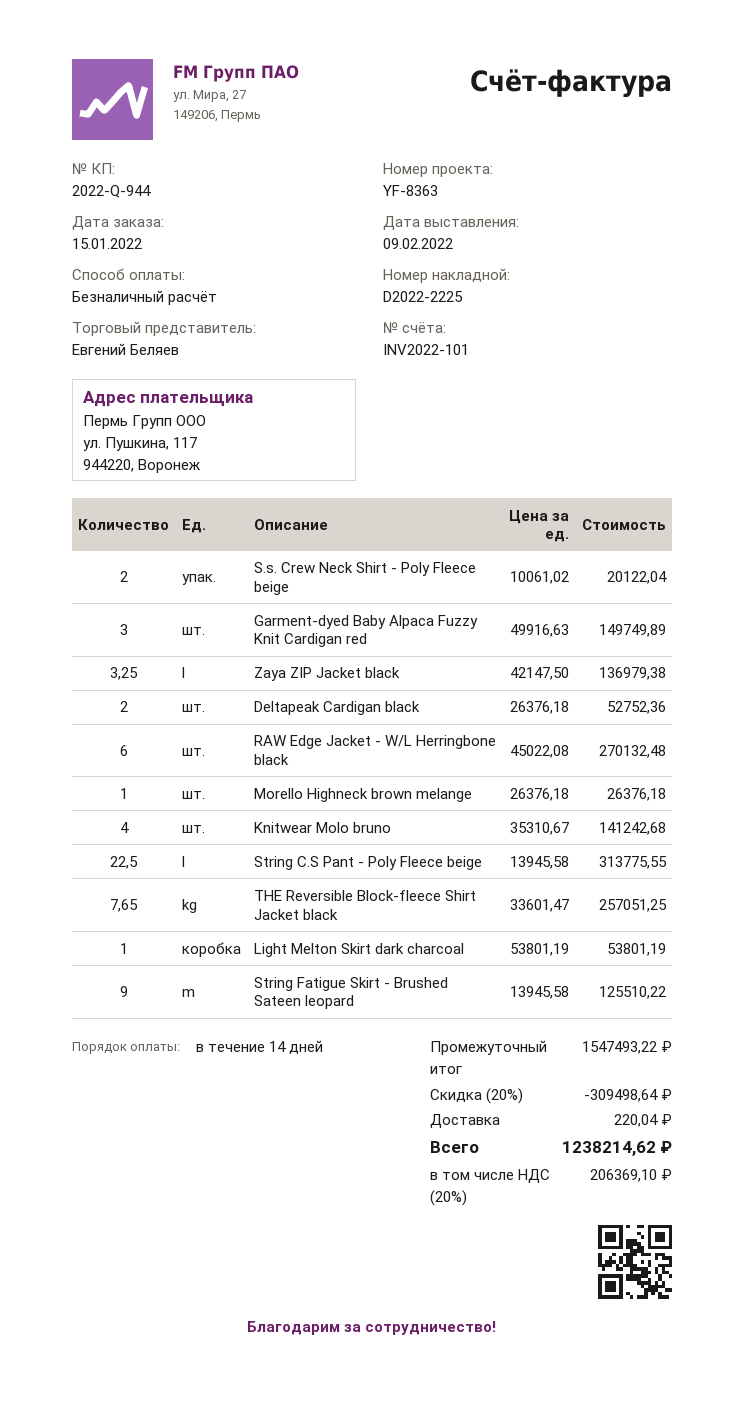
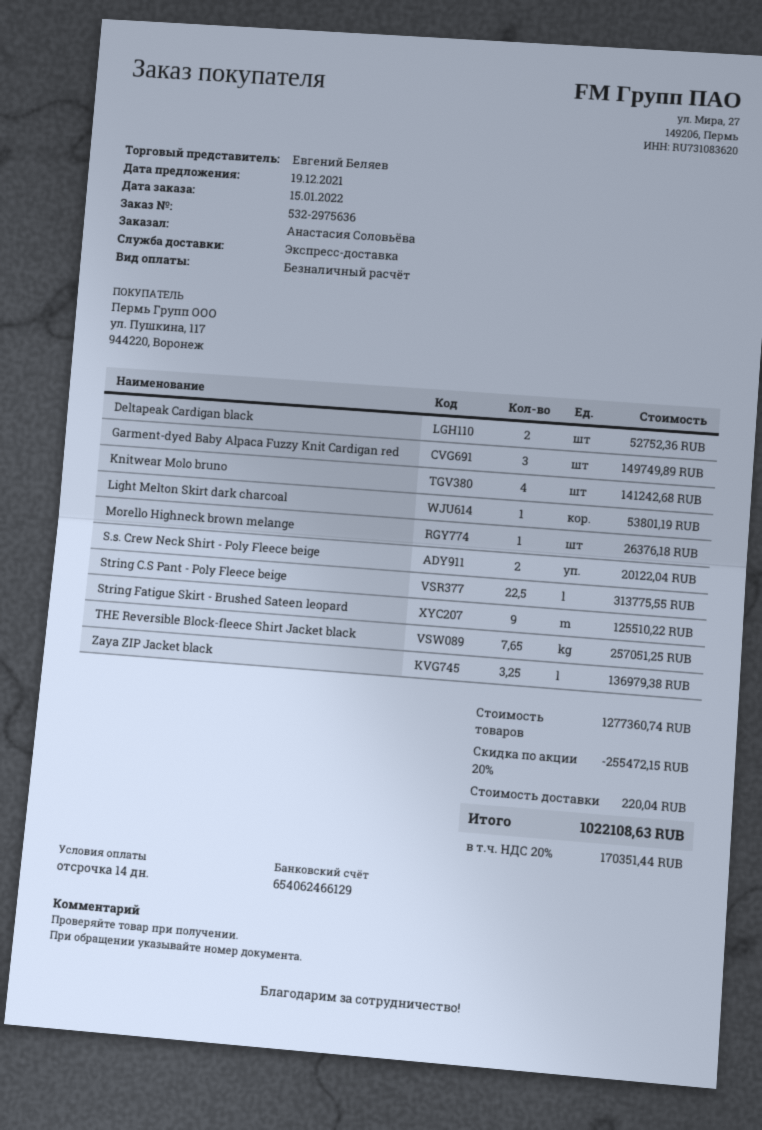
RAW Edge Jacket - W/L Herringbone black: 6 for 270132.48 -> none
subtotal: 1547493.22 -> 1277360.74
discount: 20% = 309498.64 -> 20% = 255472.15
tax: 20% = 206369.10 -> 20% = 170351.44
total: 1238214.62 -> 1022108.63

